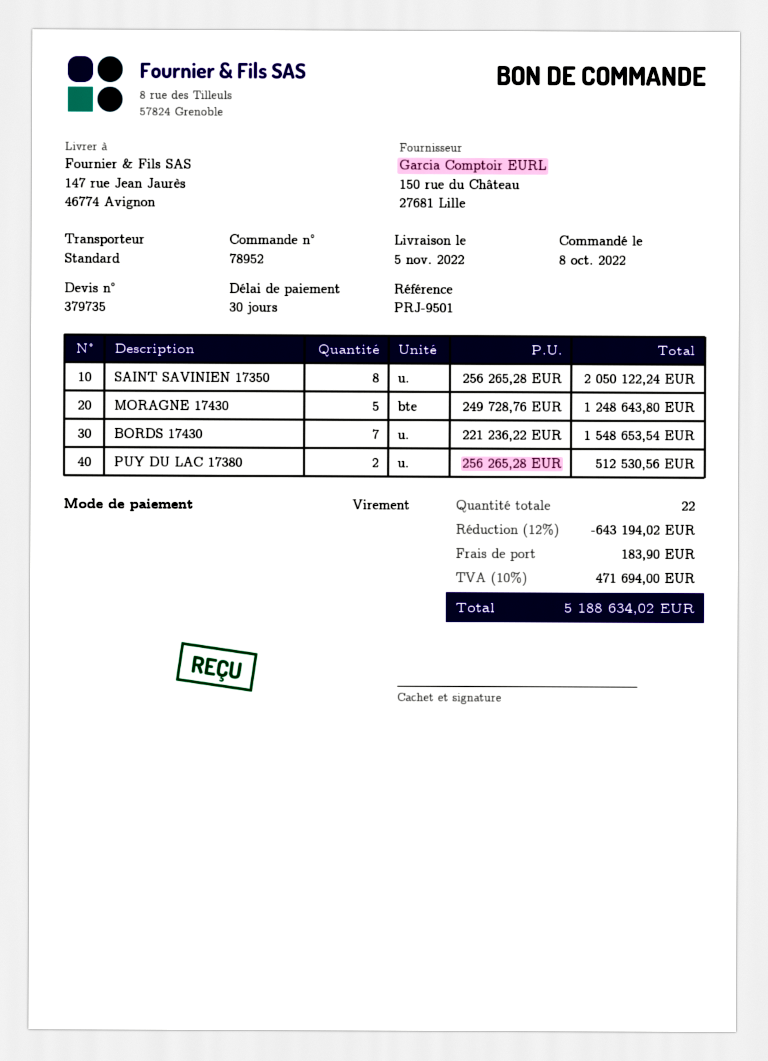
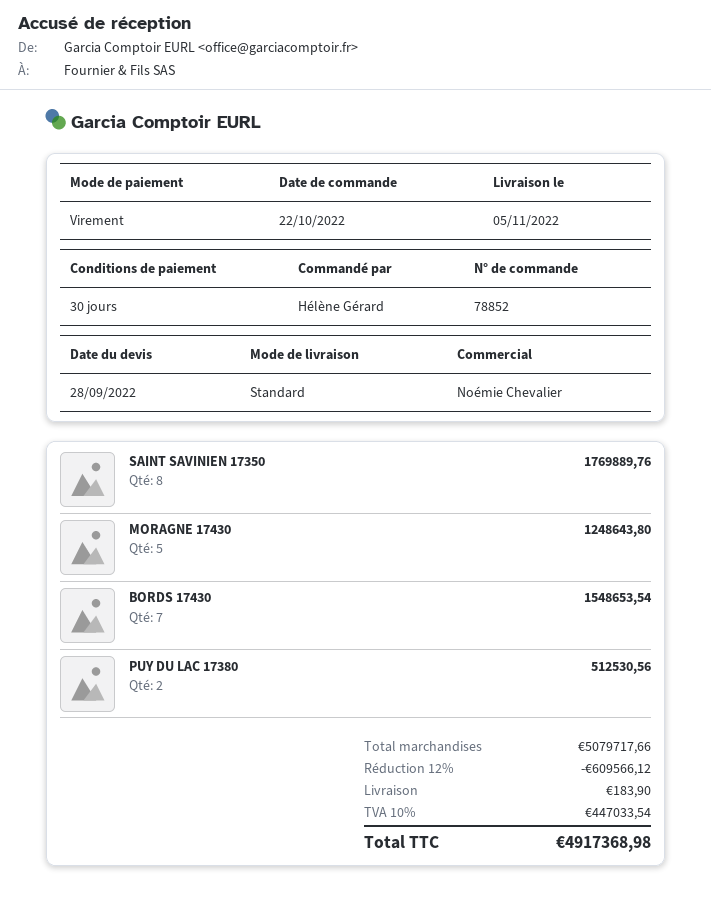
order number: 78952 -> 78852
order date: 2022-10-08 -> 2022-10-22
SAINT SAVINIEN 17350: 8 for 2050122.24 -> 8 for 1769889.76
discount: 12% = 643194.02 -> 12% = 609566.12
tax: 10% = 471694.00 -> 10% = 447033.54
total: 5188634.02 -> 4917368.98

